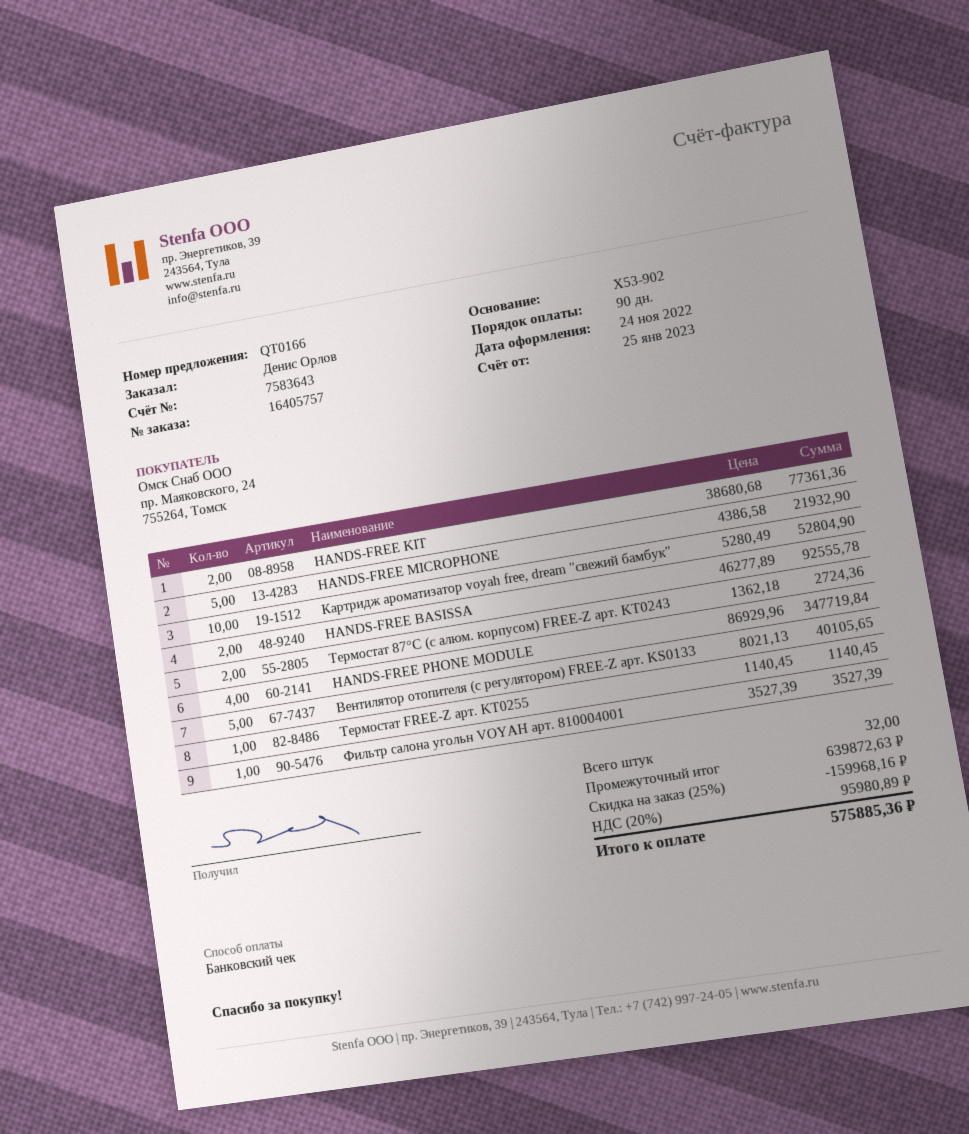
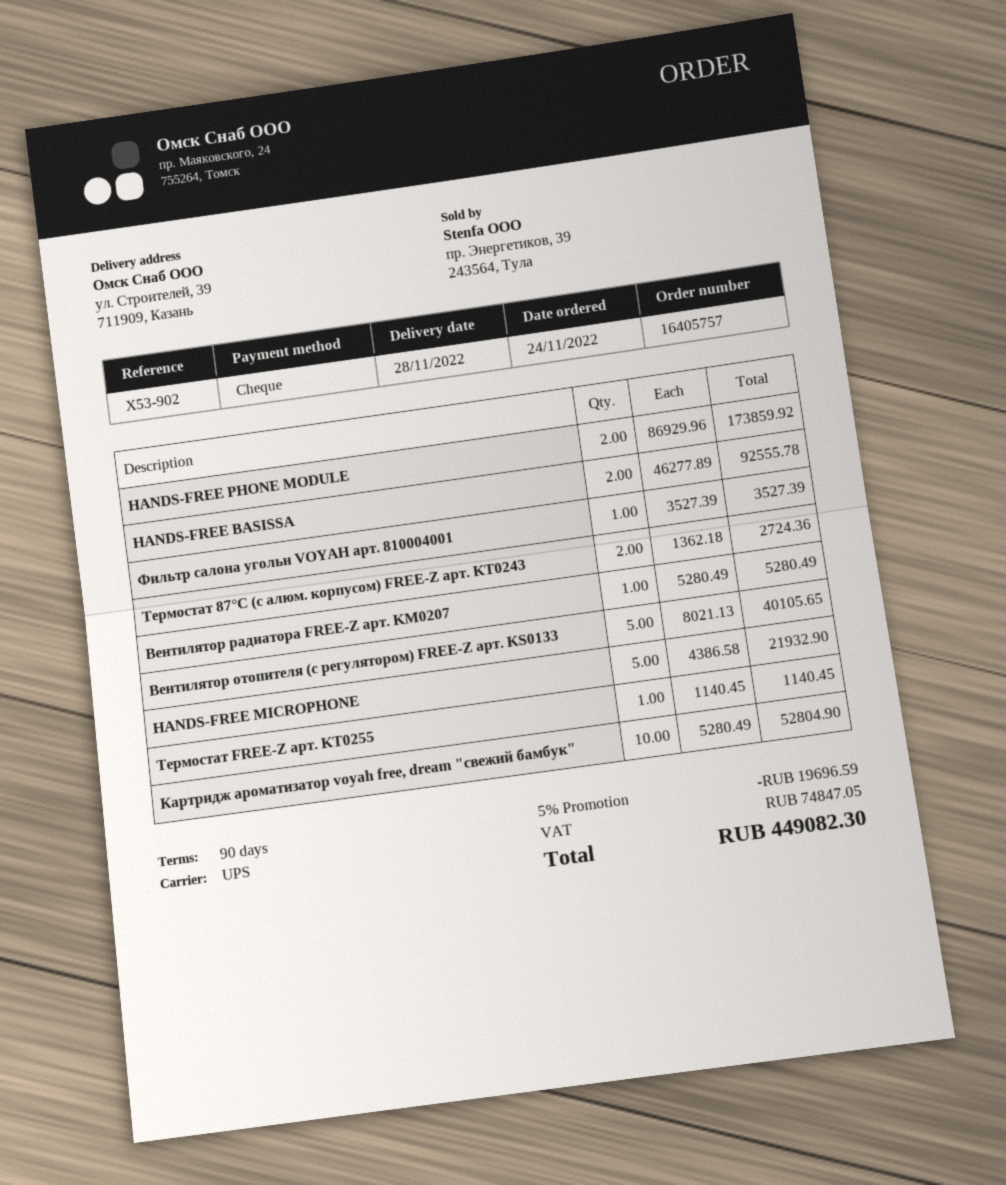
HANDS-FREE KIT: 2 x 38680.68 = 77361.36 -> none
HANDS-FREE PHONE MODULE: 4 x 86929.96 = 347719.84 -> 2 x 86929.96 = 173859.92
Вентилятор радиатора FREE-Z арт. KM0207: none -> 1 x 5280.49 = 5280.49
discount: 25% = 159968.16 -> 5% = 19696.59
tax: 95980.89 -> 74847.05
total: 575885.36 -> 449082.30

